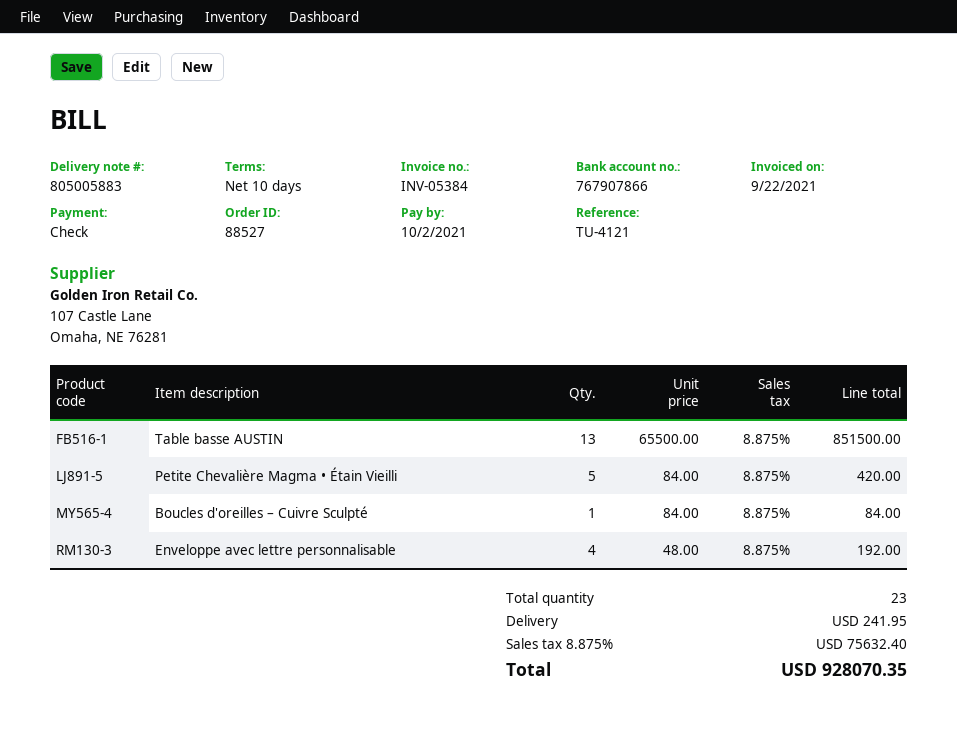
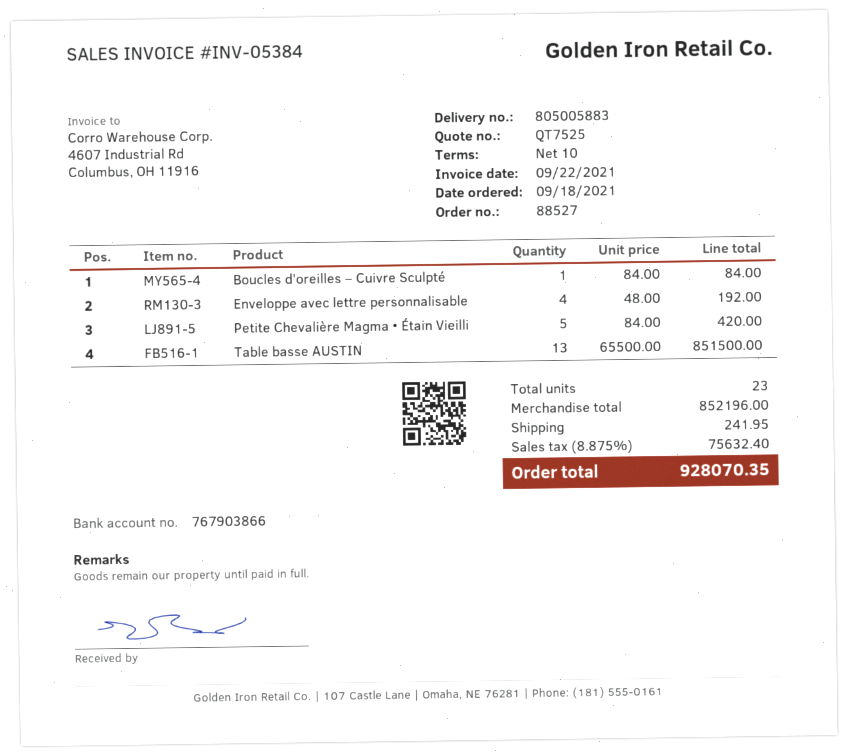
bank account: 767907866 -> 767903866

